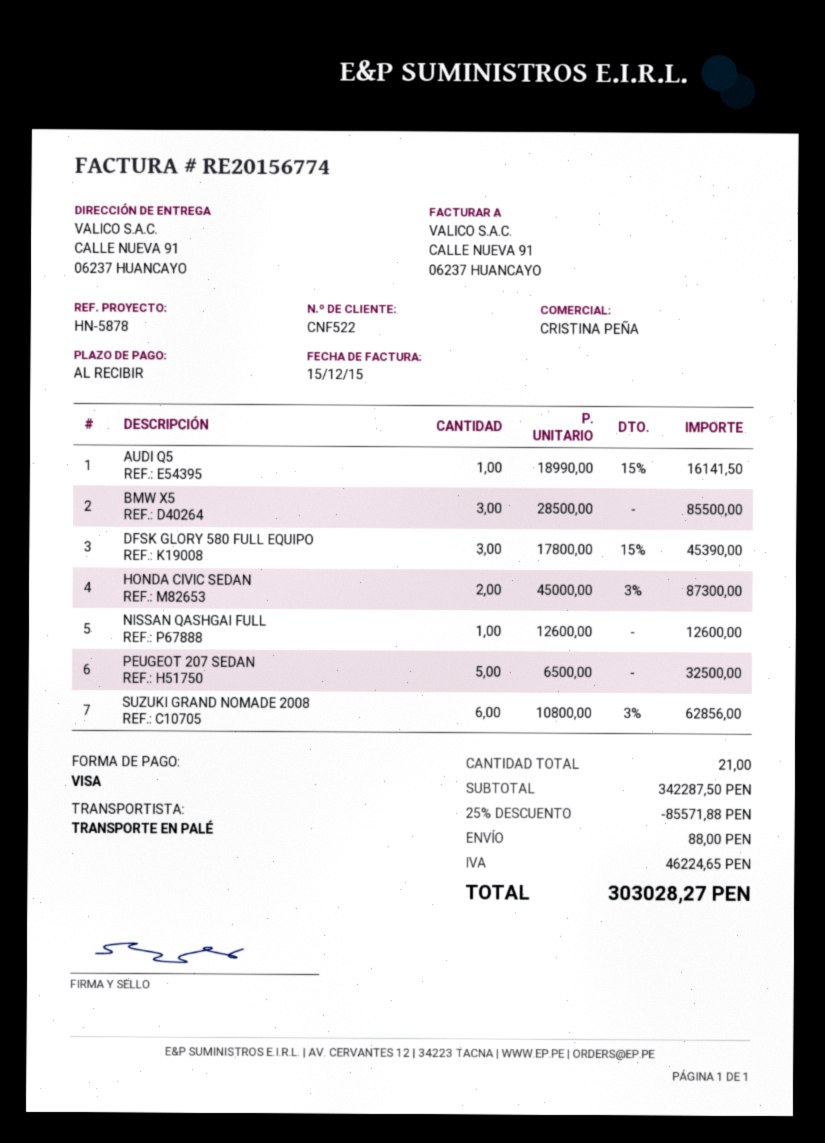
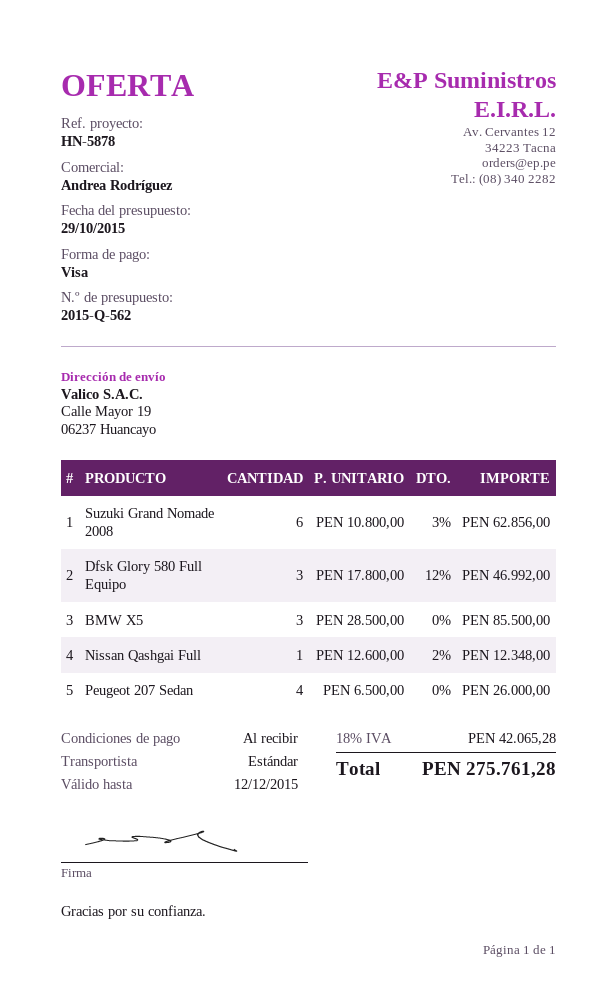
sales rep: CRISTINA PEÑA -> Andrea Rodríguez
shipping method: pallet freight -> standard
ship to: CALLE NUEVA 91, 06237 HUANCAYO -> Calle Mayor 19, 06237 Huancayo
AUDI Q5: 1 x 18990.00 - 15% = 16141.50 -> none
DFSK GLORY 580 FULL EQUIPO: 3 x 17800.00 - 15% = 45390.00 -> 3 x 17800.00 - 12% = 46992.00
HONDA CIVIC SEDAN: 2 x 45000.00 - 3% = 87300.00 -> none
NISSAN QASHGAI FULL: 1 x 12600.00 = 12600.00 -> 1 x 12600.00 - 2% = 12348.00
PEUGEOT 207 SEDAN: 5 x 6500.00 = 32500.00 -> 4 x 6500.00 = 26000.00
discount: 25% = 85571.88 -> none
shipping: 88.00 -> none
tax: 46224.65 -> 42065.28
total: 303028.27 -> 275761.28

